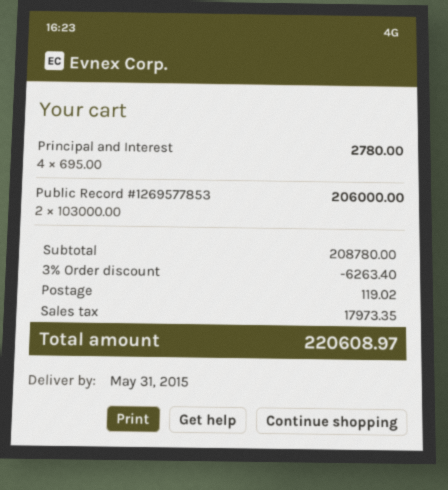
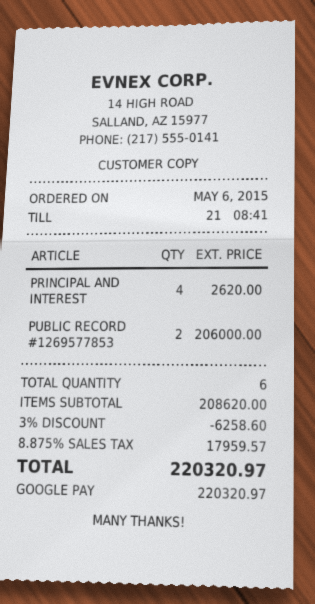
Principal and Interest: 4 for 2780.00 -> 4 for 2620.00
subtotal: 208780.00 -> 208620.00
discount: 3% = 6263.40 -> 3% = 6258.60
shipping: 119.02 -> none
tax: 17973.35 -> 17959.57
total: 220608.97 -> 220320.97

